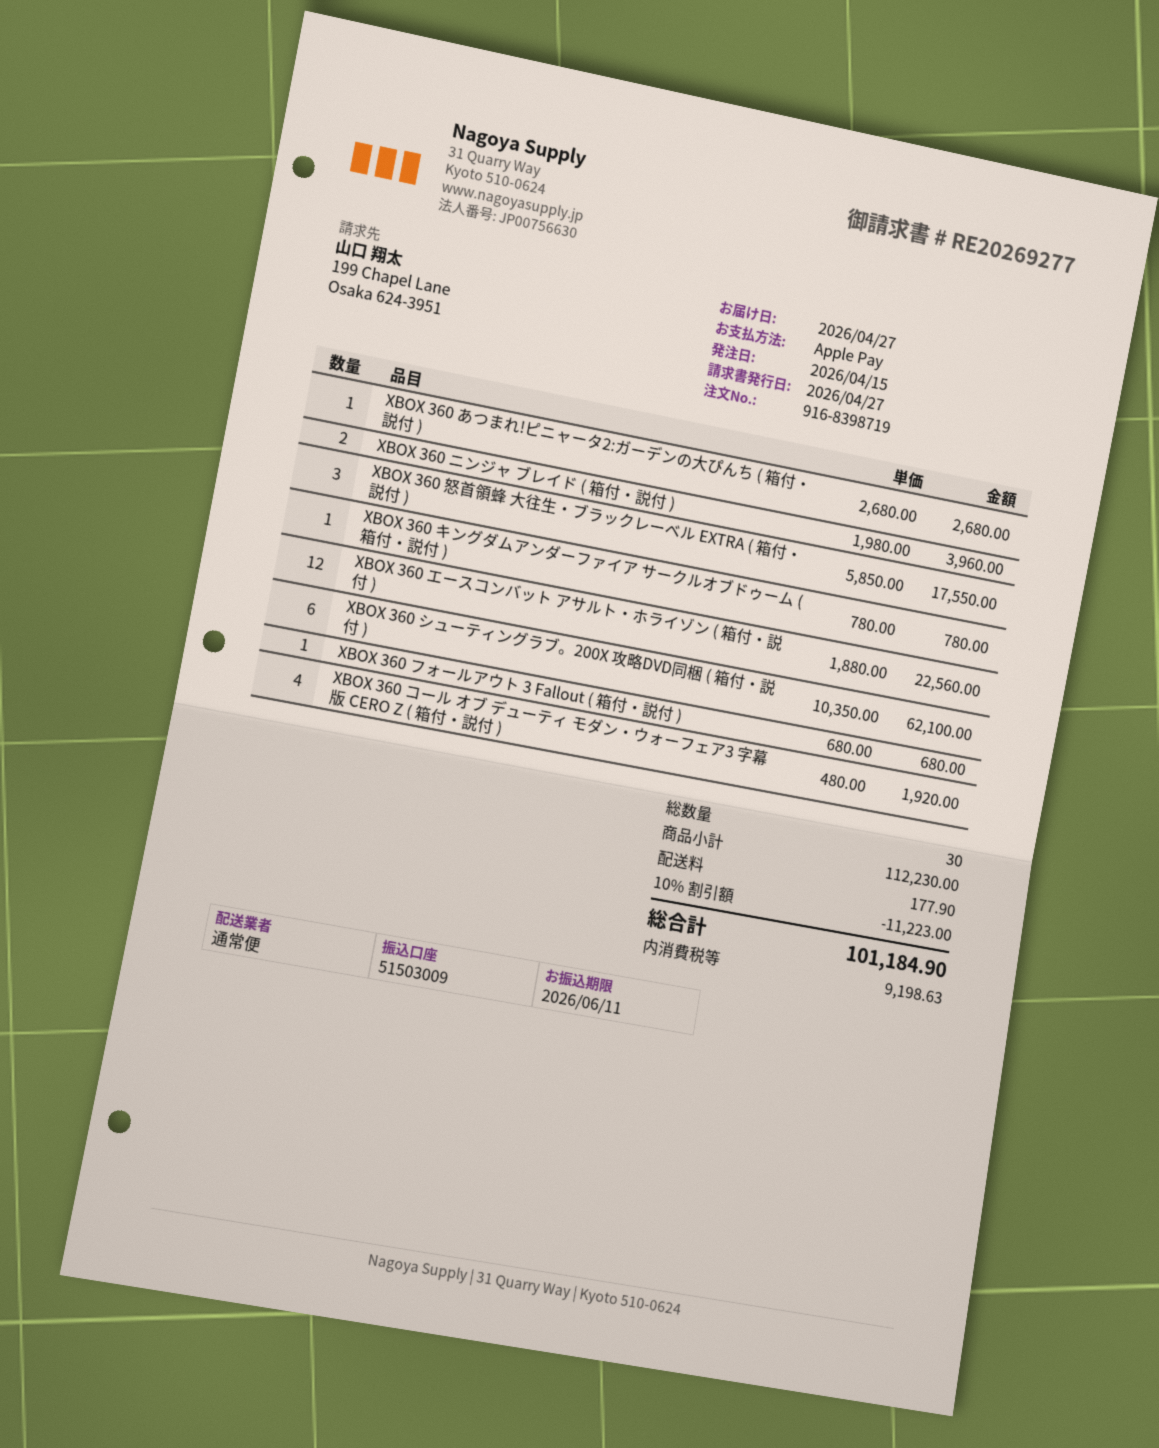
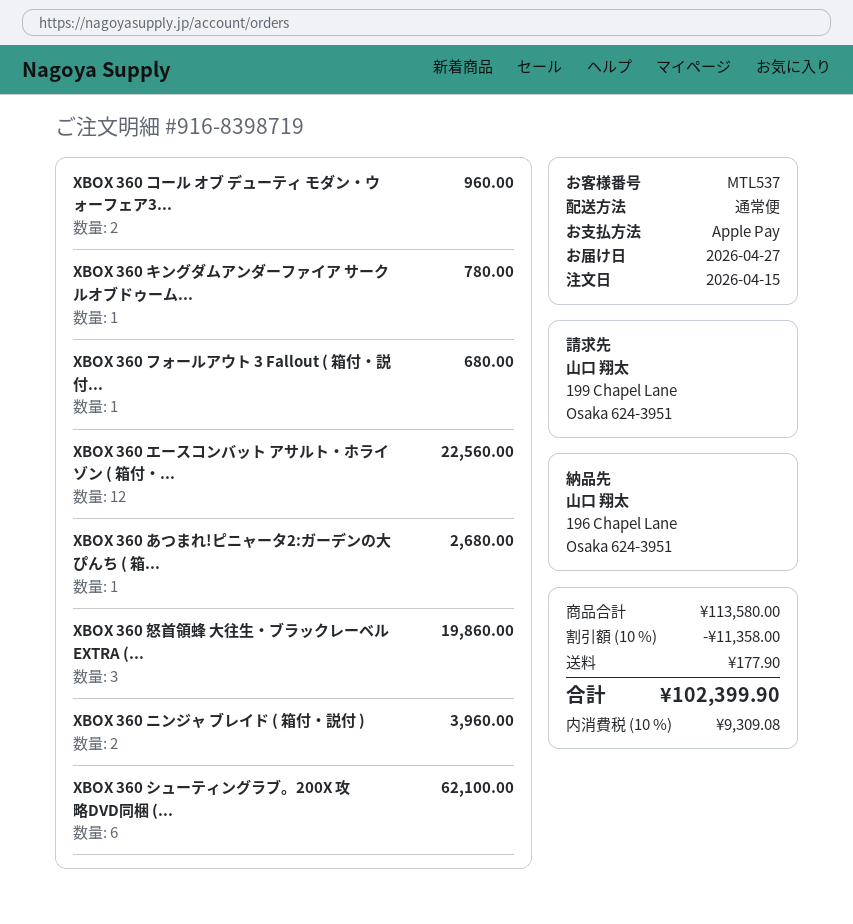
XBOX 360 怒首領蜂 大往生・ブラックレーベル EXTRA ( 箱付・説付 ): 3 for 17550.00 -> 3 for 19860.00
XBOX 360 コール オブ デューティ モダン・ウォーフェア3 字幕版 CERO Z ( 箱付・説付 ): 4 for 1920.00 -> 2 for 960.00
subtotal: 112230.00 -> 113580.00
discount: 10% = 11223.00 -> 10% = 11358.00
tax: 9198.63 -> 9309.08
total: 101184.90 -> 102399.90

